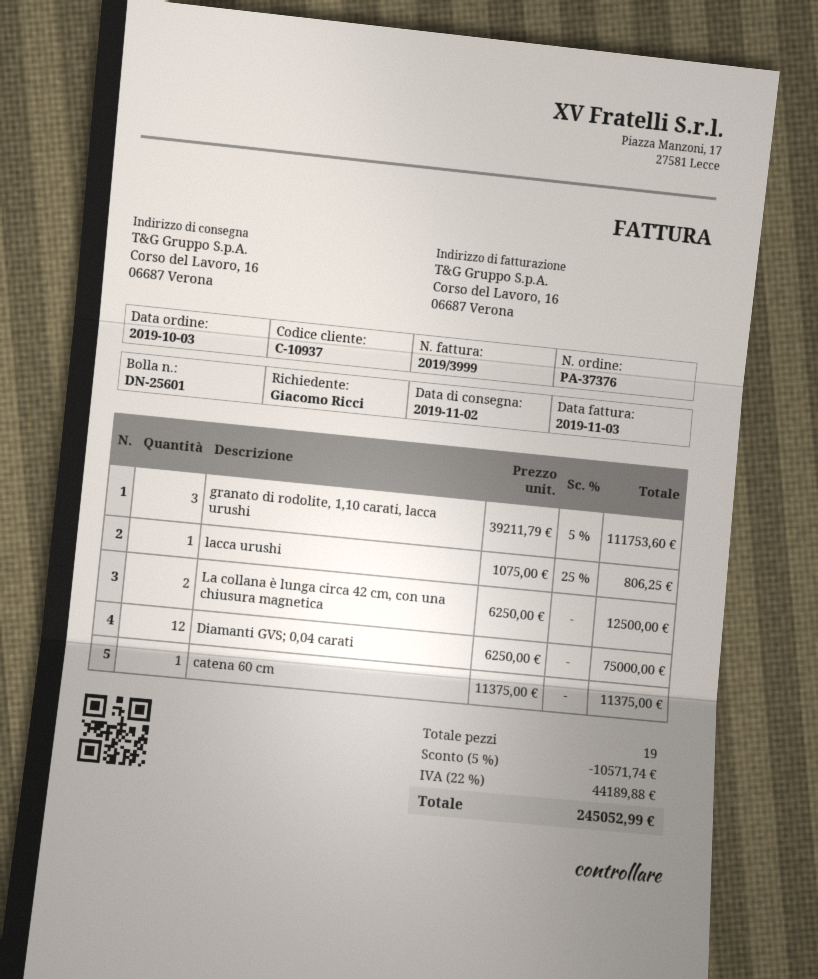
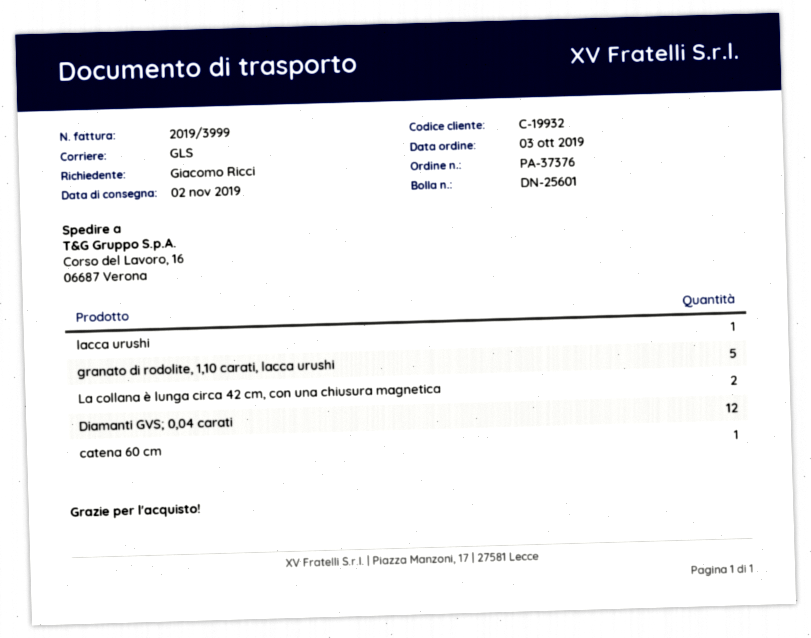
customer number: C-10937 -> C-19932
granato di rodolite, 1,10 carati, lacca urushi: 3 -> 5

